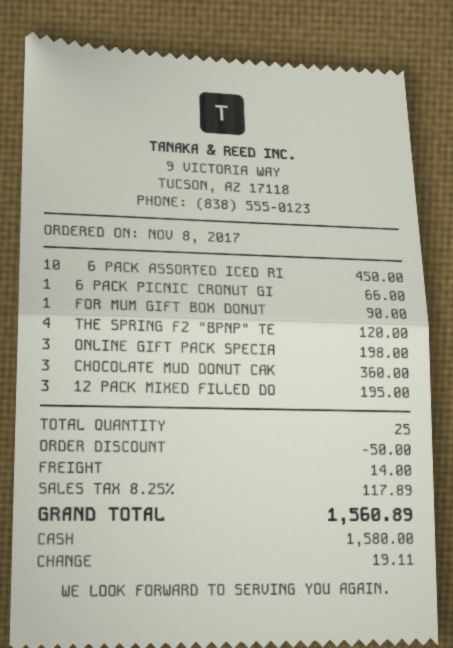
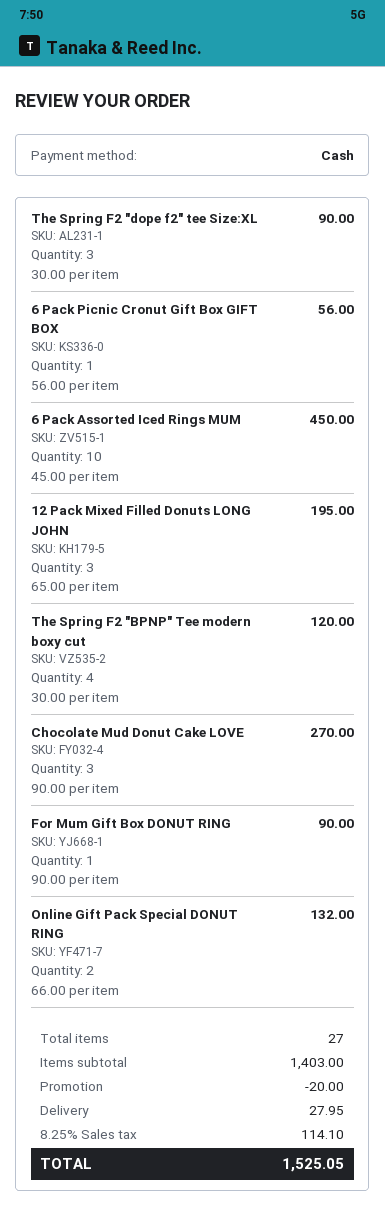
6 PACK PICNIC CRONUT GI: 1 for 66.00 -> 1 for 56.00
ONLINE GIFT PACK SPECIA: 3 for 198.00 -> 2 for 132.00
CHOCOLATE MUD DONUT CAK: 3 for 360.00 -> 3 for 270.00
The Spring F2 "dope f2" tee Size:XL: none -> 3 for 90.00
total quantity: 25 -> 27
discount: 50.00 -> 20.00
shipping: 14.00 -> 27.95
tax: 8.25% = 117.89 -> 8.25% = 114.10
total: 1560.89 -> 1525.05

